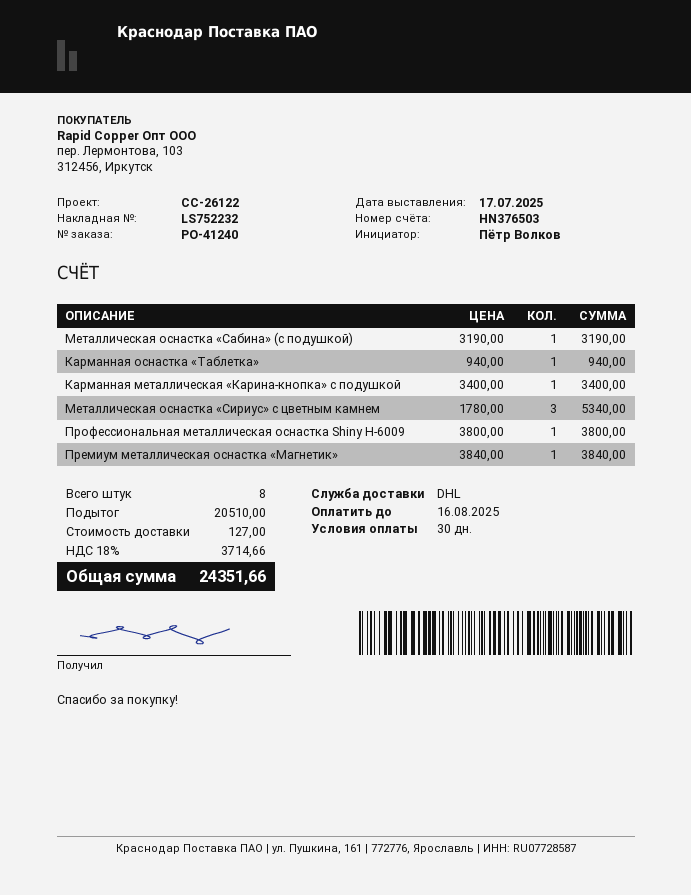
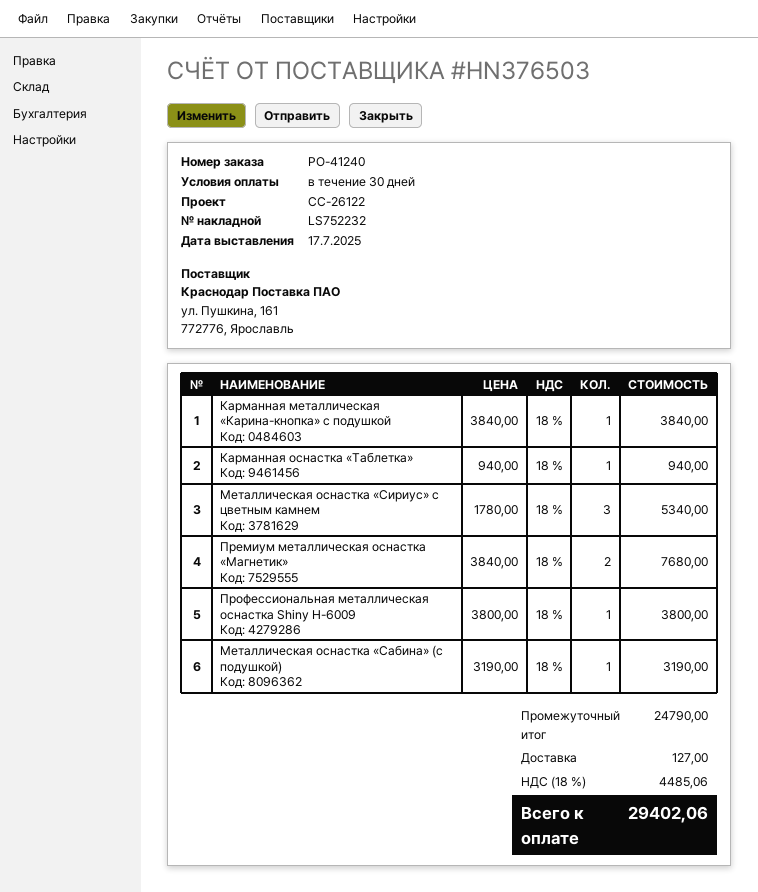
Карманная металлическая «Карина-кнопка» с подушкой: 1 x 3400.00 = 3400.00 -> 1 x 3840.00 = 3840.00
Премиум металлическая оснастка «Магнетик»: 1 x 3840.00 = 3840.00 -> 2 x 3840.00 = 7680.00
subtotal: 20510.00 -> 24790.00
tax: 18% = 3714.66 -> 18% = 4485.06
total: 24351.66 -> 29402.06

